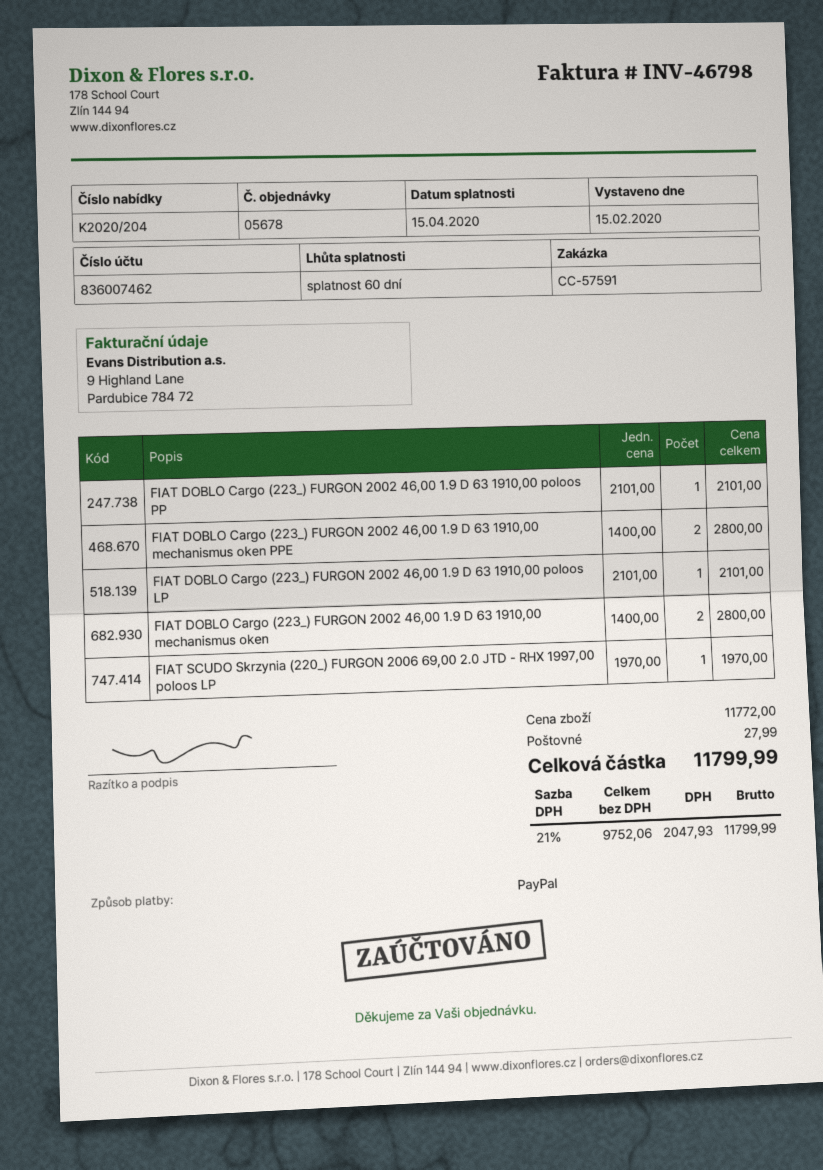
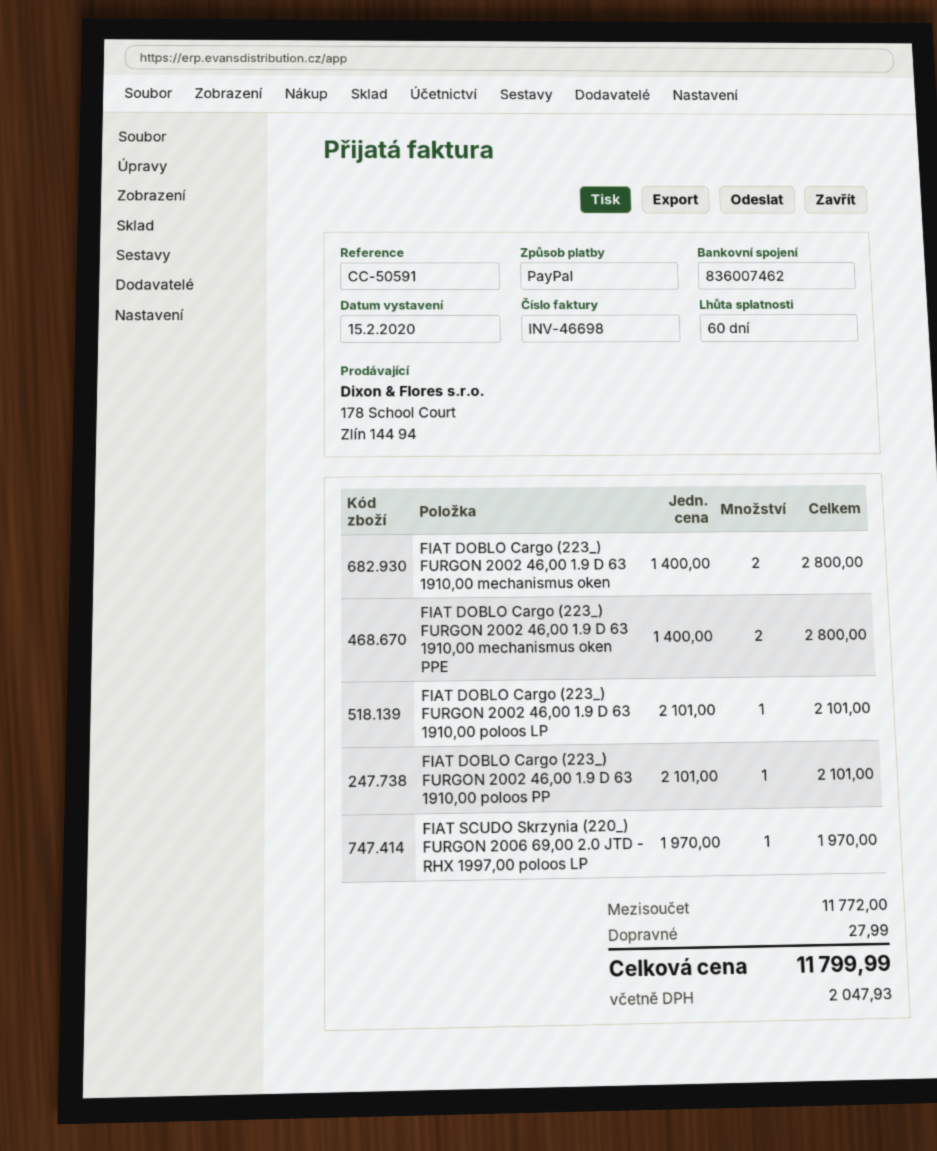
invoice number: INV-46798 -> INV-46698
reference: CC-57591 -> CC-50591

